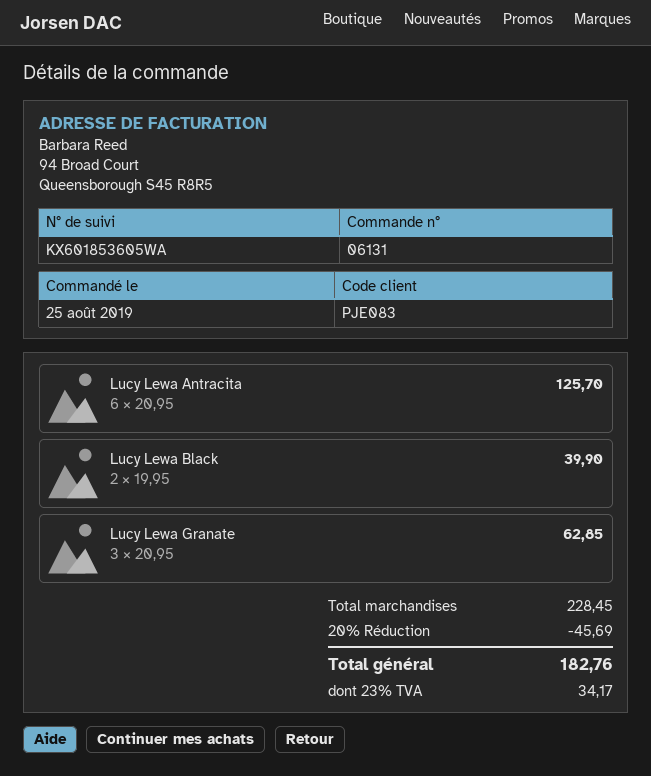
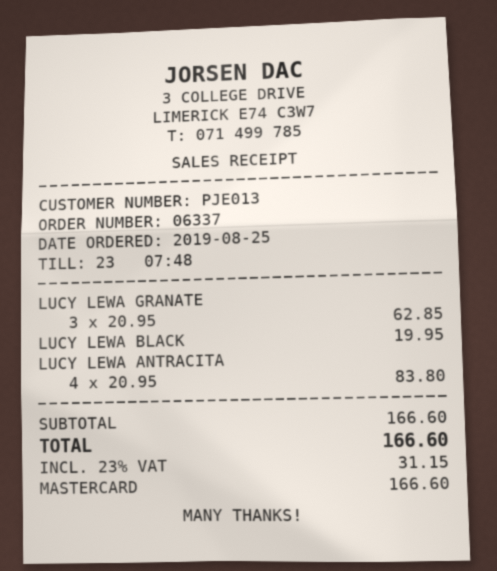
order number: 06131 -> 06337
customer number: PJE083 -> PJE013
Lucy Lewa Antracita: 6 x 20.95 = 125.70 -> 4 x 20.95 = 83.80
Lucy Lewa Black: 2 x 19.95 = 39.90 -> 1 x 19.95 = 19.95
subtotal: 228.45 -> 166.60
discount: 20% = 45.69 -> none
tax: 23% = 34.17 -> 23% = 31.15
total: 182.76 -> 166.60

